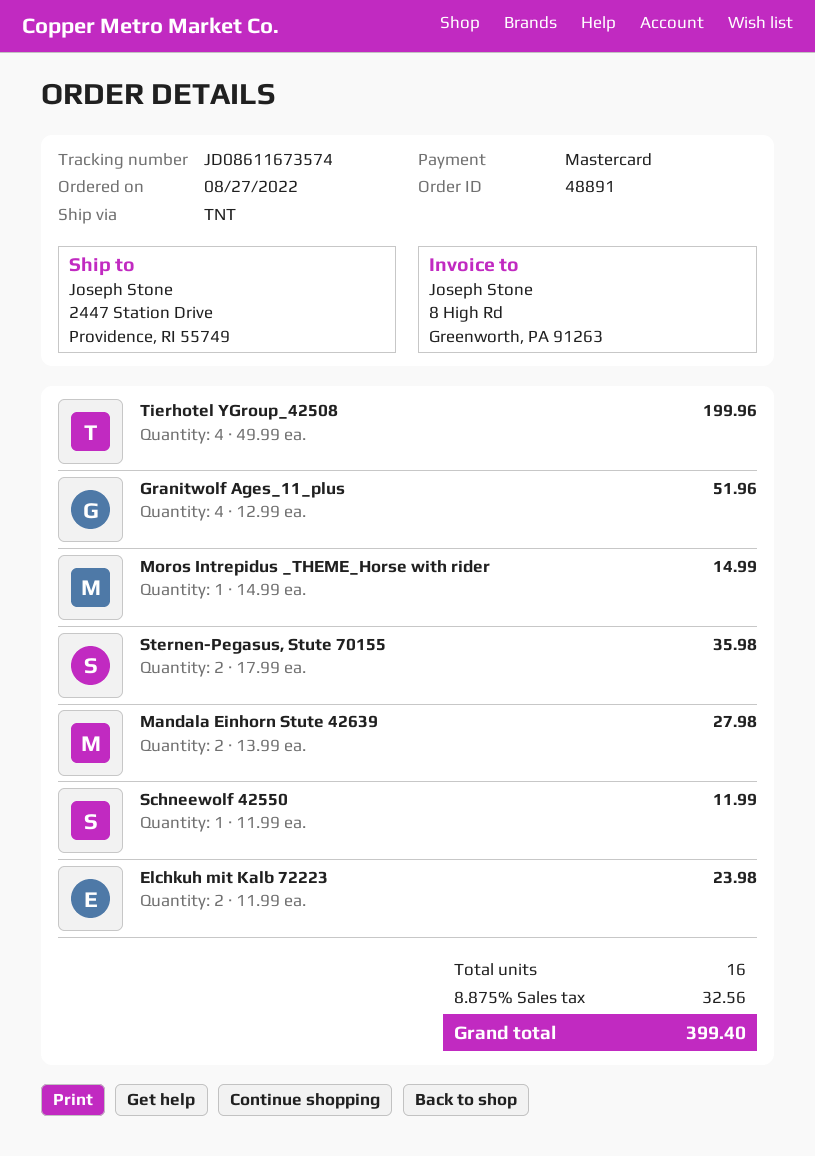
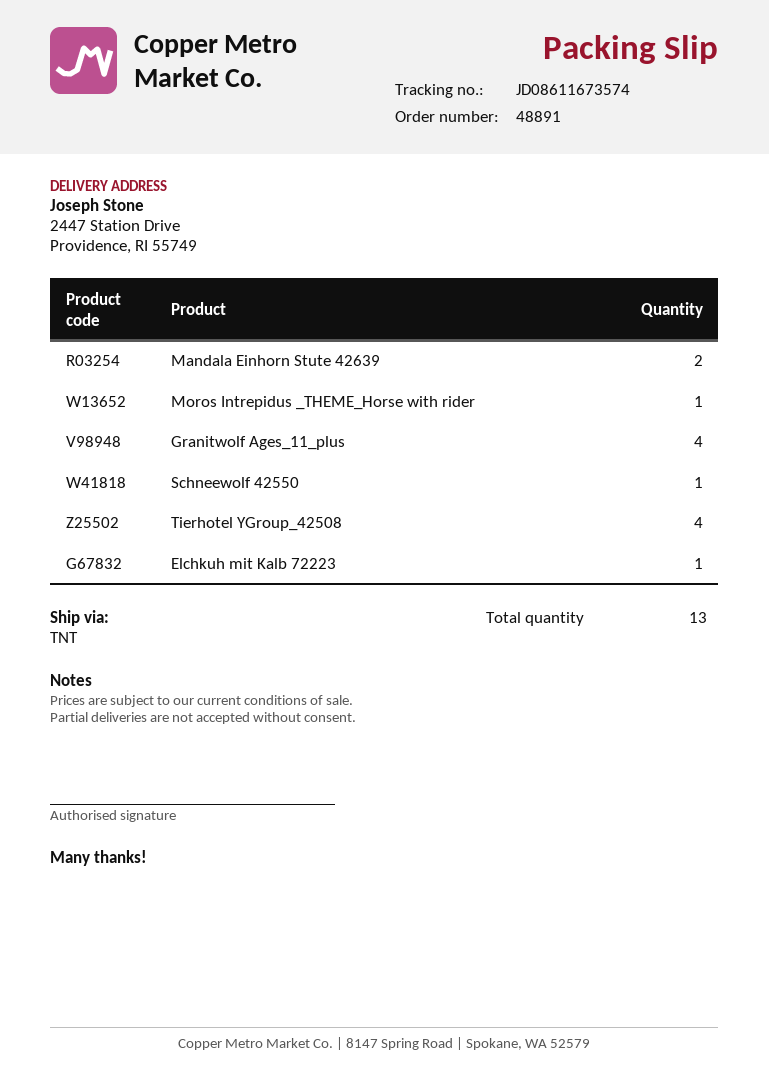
Sternen-Pegasus, Stute 70155: 2 -> none
Elchkuh mit Kalb 72223: 2 -> 1
total quantity: 16 -> 13

